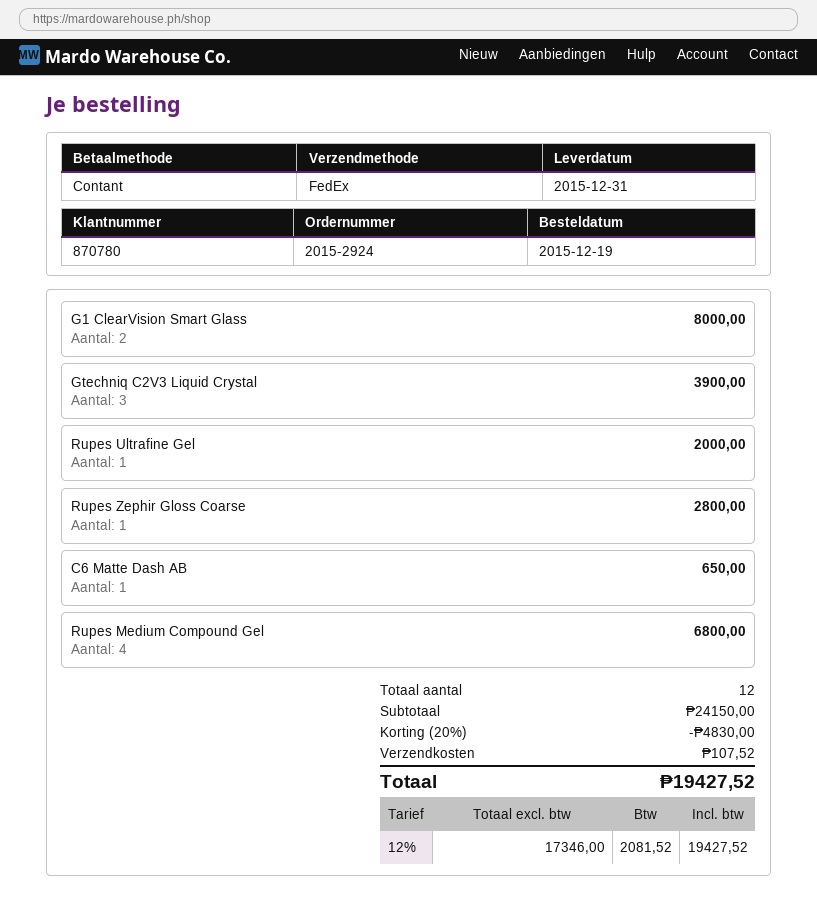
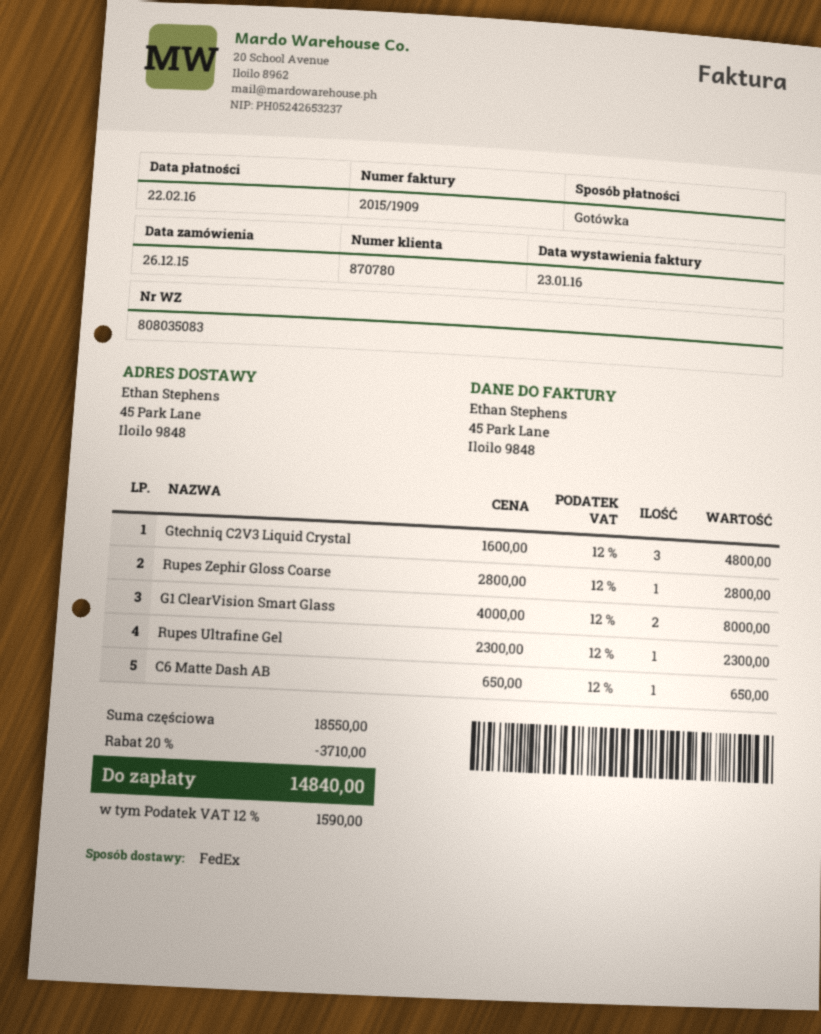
order date: 2015-12-19 -> 2015-12-26
Gtechniq C2V3 Liquid Crystal: 3 for 3900.00 -> 3 for 4800.00
Rupes Ultrafine Gel: 1 for 2000.00 -> 1 for 2300.00
Rupes Medium Compound Gel: 4 for 6800.00 -> none
subtotal: 24150.00 -> 18550.00
discount: 20% = 4830.00 -> 20% = 3710.00
shipping: 107.52 -> none
tax: 12% = 2081.52 -> 12% = 1590.00
total: 19427.52 -> 14840.00

